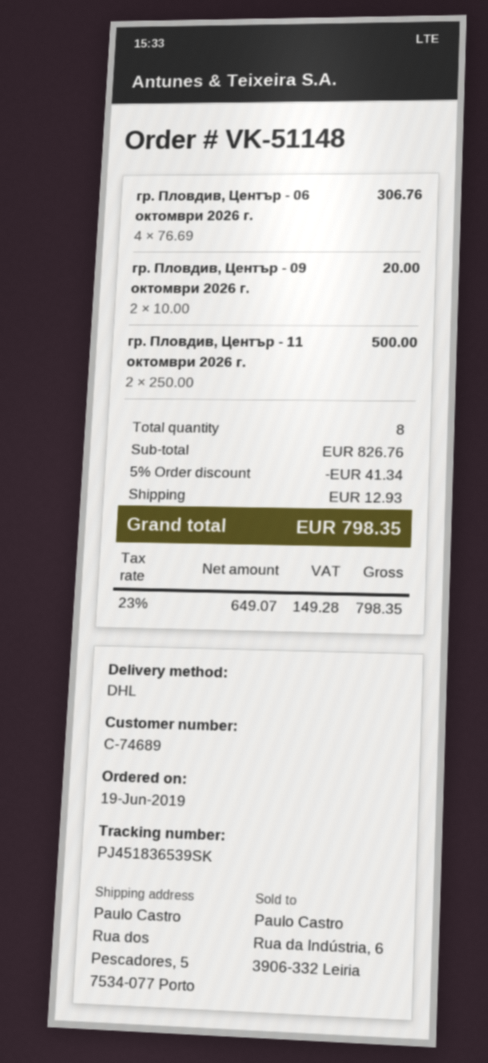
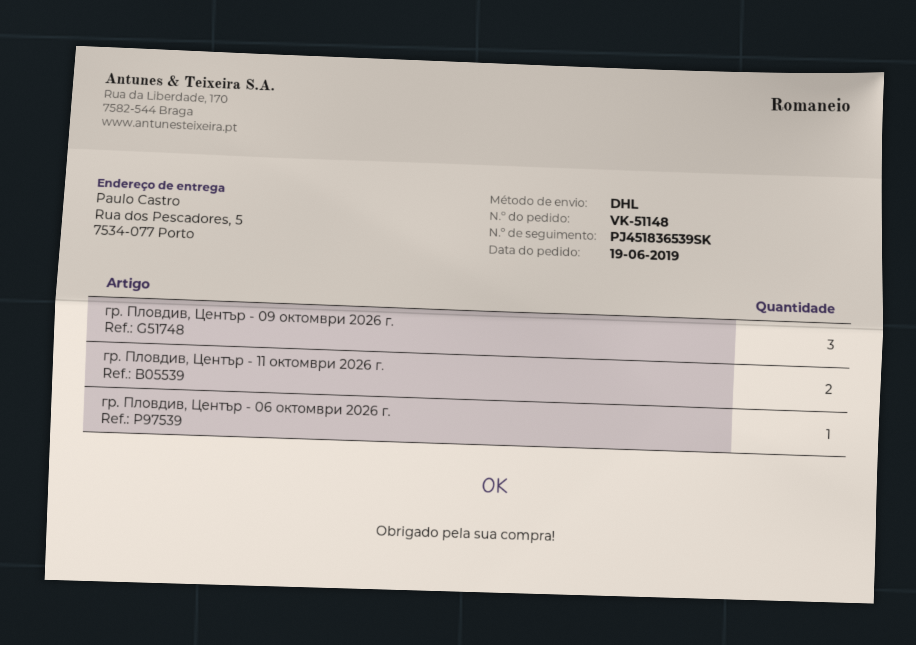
гр. Пловдив, Център - 06 октомври 2026 г.: 4 -> 1
гр. Пловдив, Център - 09 октомври 2026 г.: 2 -> 3

